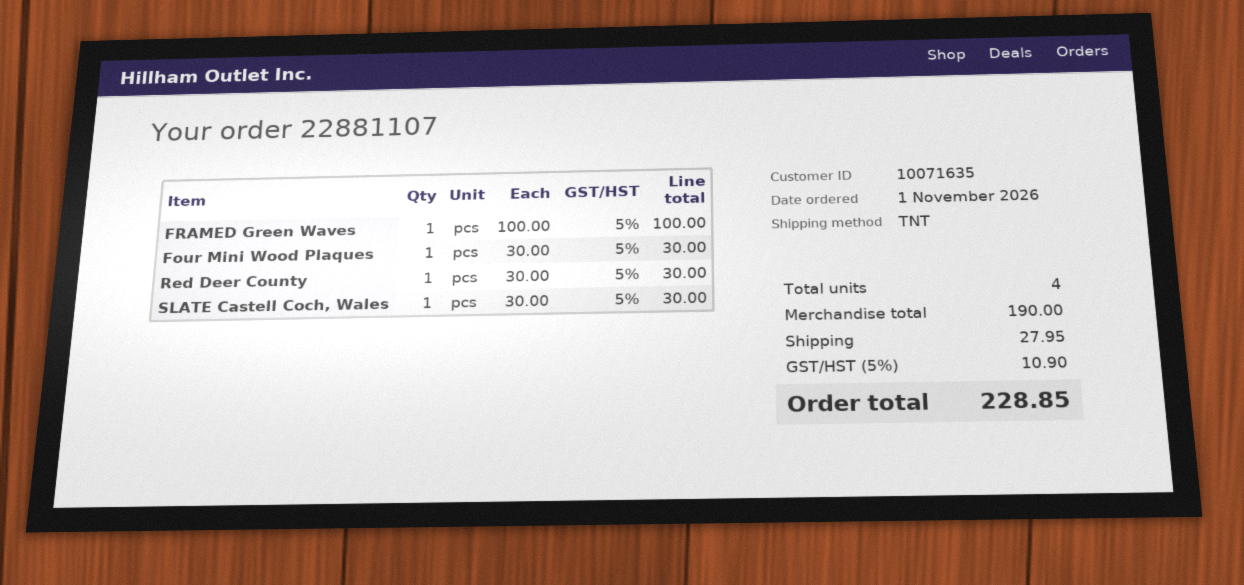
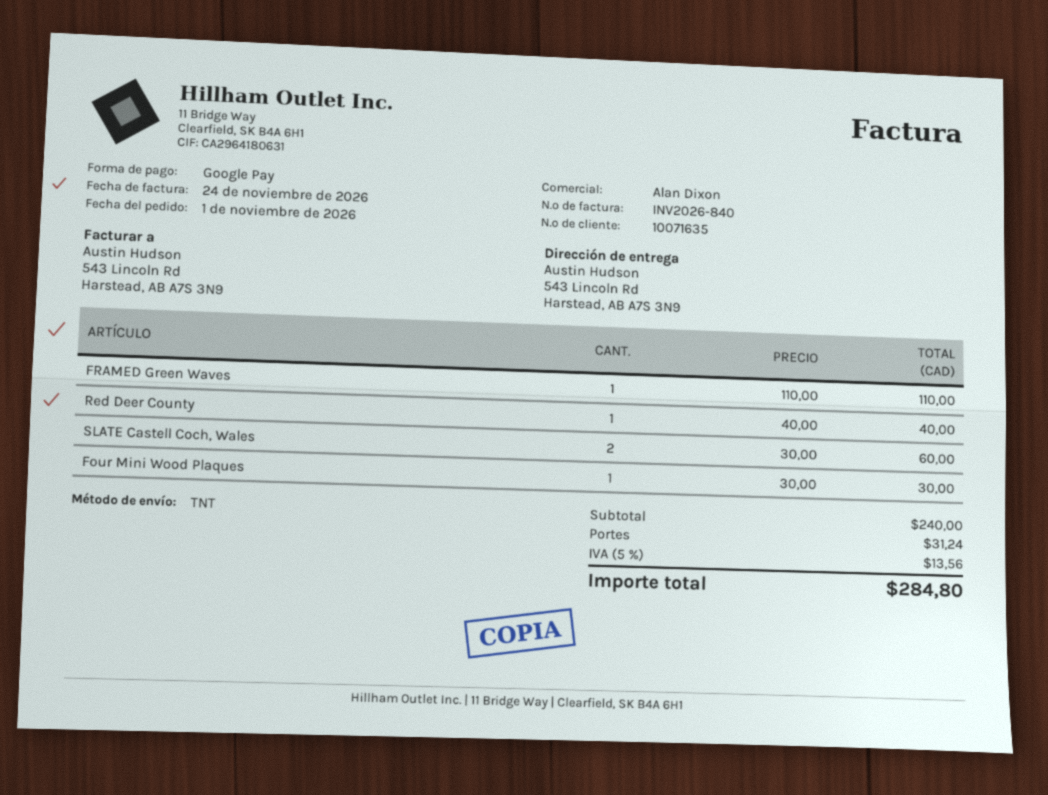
FRAMED Green Waves: 1 x 100.00 = 100.00 -> 1 x 110.00 = 110.00
Red Deer County: 1 x 30.00 = 30.00 -> 1 x 40.00 = 40.00
SLATE Castell Coch, Wales: 1 x 30.00 = 30.00 -> 2 x 30.00 = 60.00
subtotal: 190.00 -> 240.00
shipping: 27.95 -> 31.24
tax: 5% = 10.90 -> 5% = 13.56
total: 228.85 -> 284.80

